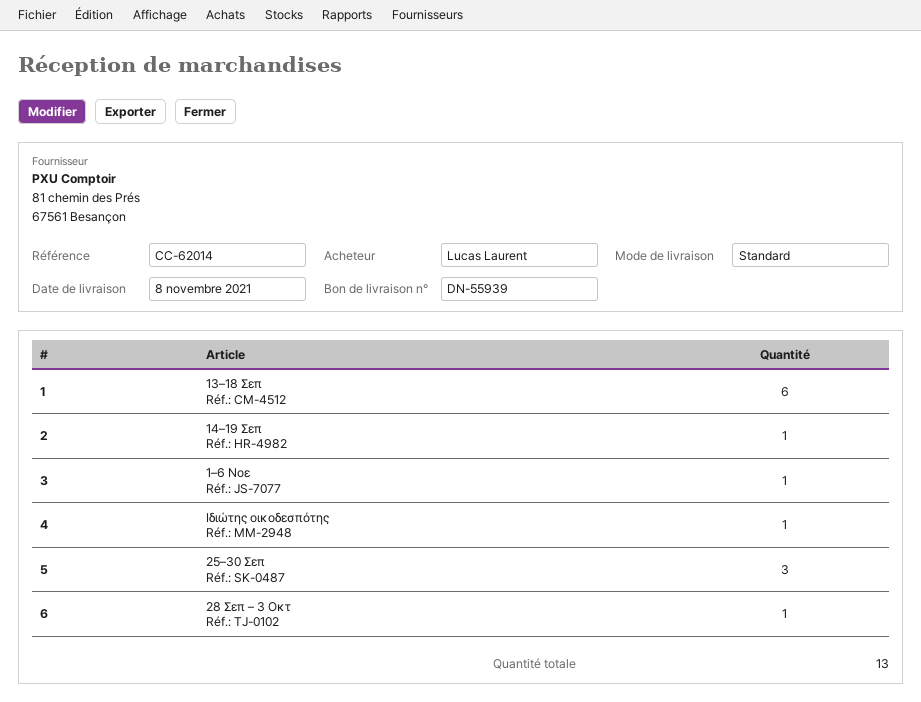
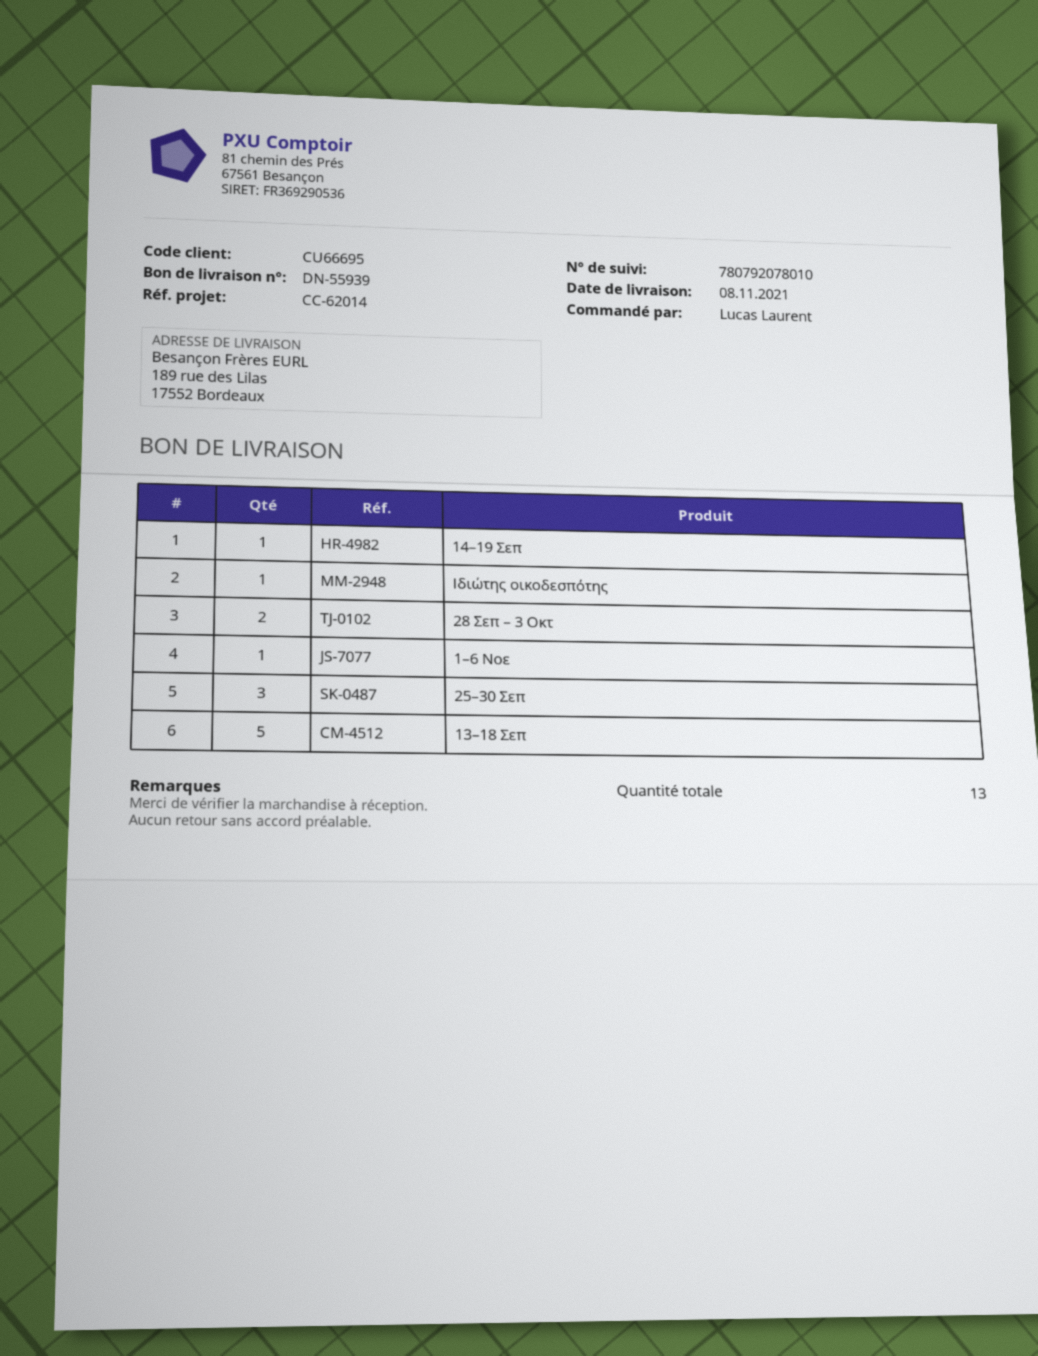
13–18 Σεπ: 6 -> 5
28 Σεπ – 3 Οκτ: 1 -> 2

